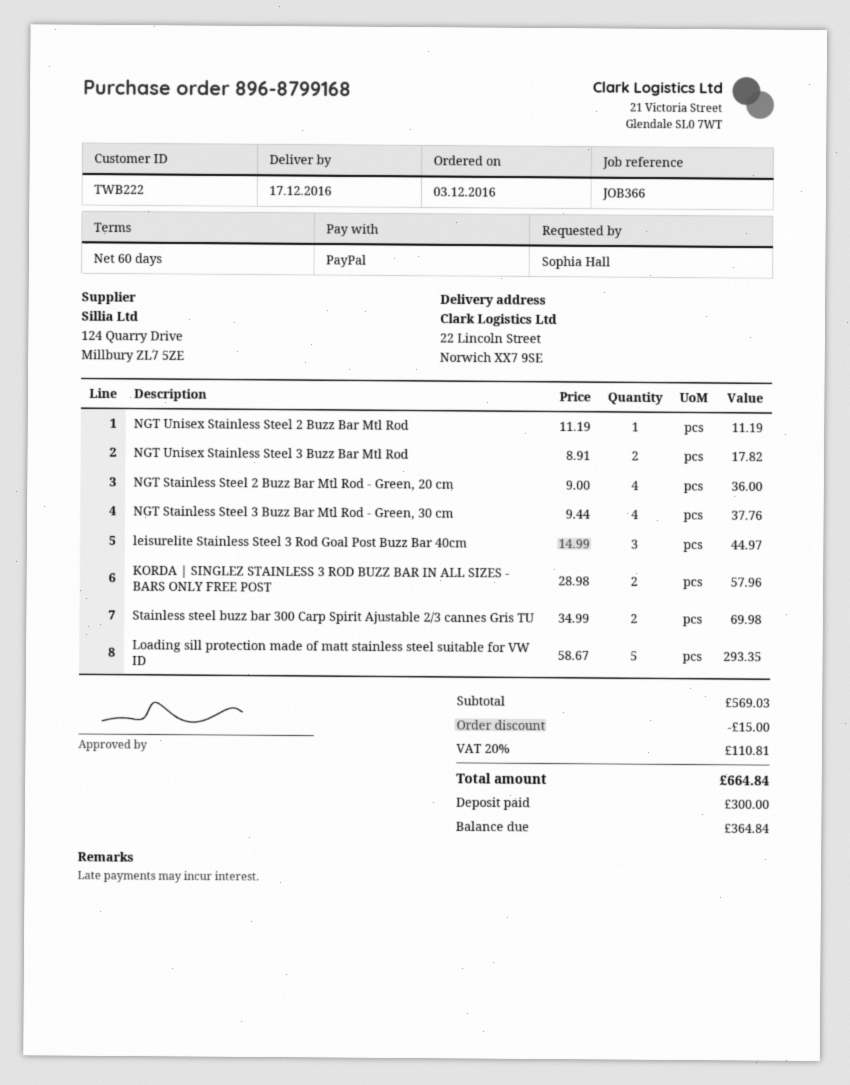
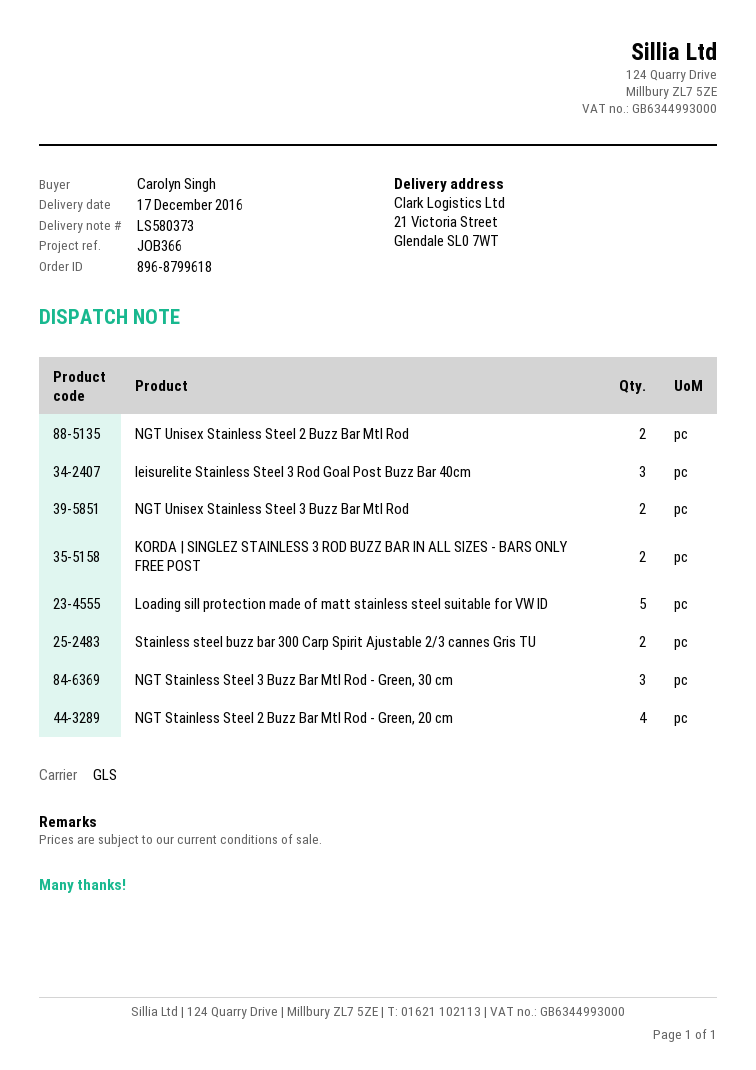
order number: 896-8799168 -> 896-8799618
ordered by: Sophia Hall -> Carolyn Singh
ship to: 22 Lincoln Street, Norwich XX7 9SE -> 21 Victoria Street, Glendale SL0 7WT
NGT Unisex Stainless Steel 2 Buzz Bar Mtl Rod: 1 -> 2
NGT Stainless Steel 3 Buzz Bar Mtl Rod - Green, 30 cm: 4 -> 3

